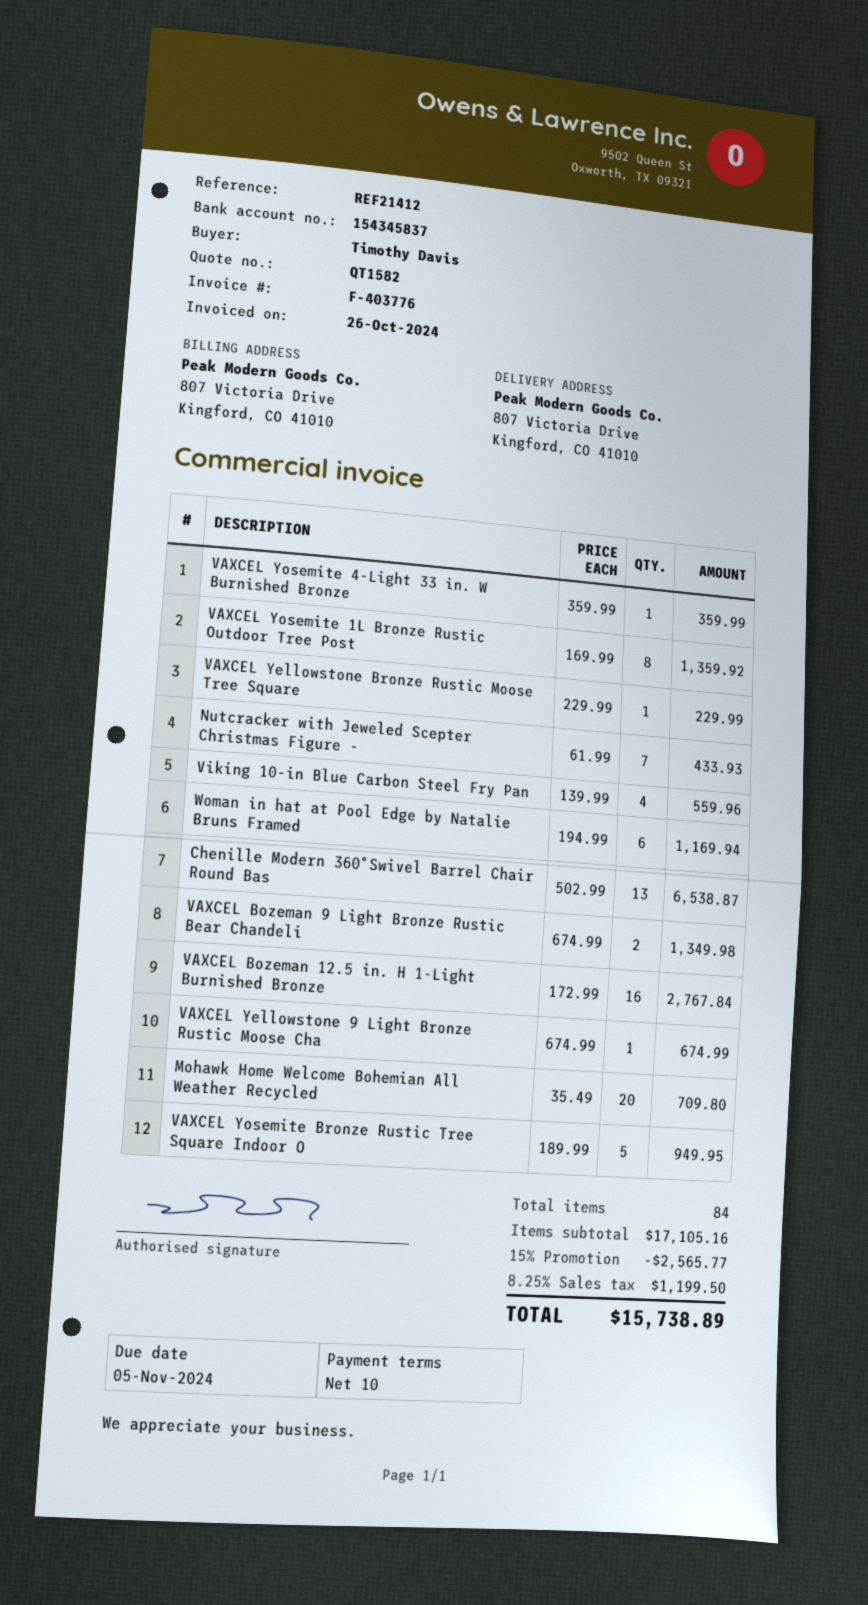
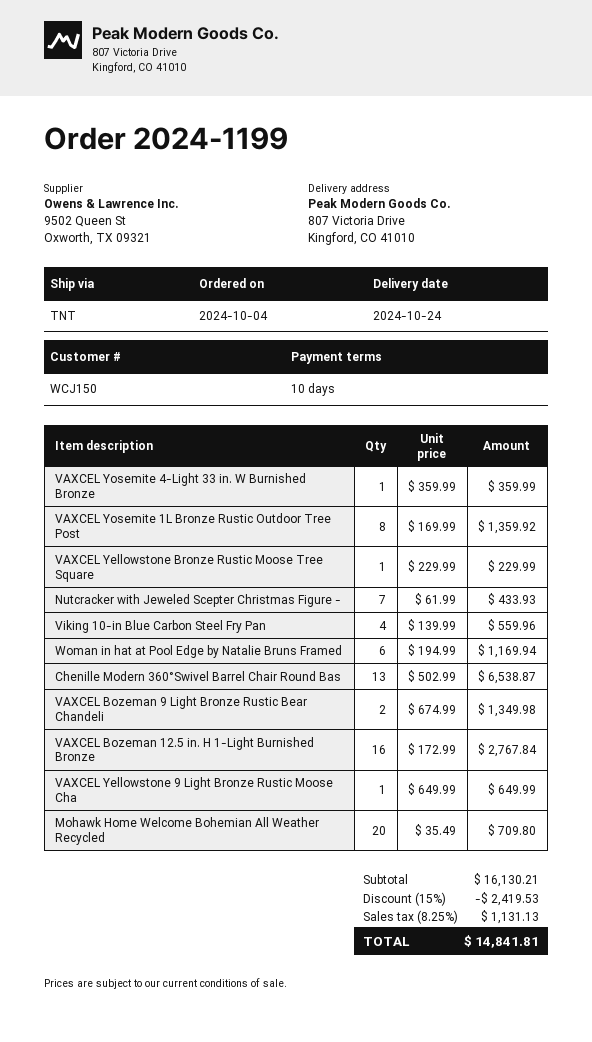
VAXCEL Yellowstone 9 Light Bronze Rustic Moose Cha: 1 x 674.99 = 674.99 -> 1 x 649.99 = 649.99
VAXCEL Yosemite Bronze Rustic Tree Square Indoor O: 5 x 189.99 = 949.95 -> none
subtotal: 17105.16 -> 16130.21
discount: 15% = 2565.77 -> 15% = 2419.53
tax: 8.25% = 1199.50 -> 8.25% = 1131.13
total: 15738.89 -> 14841.81

